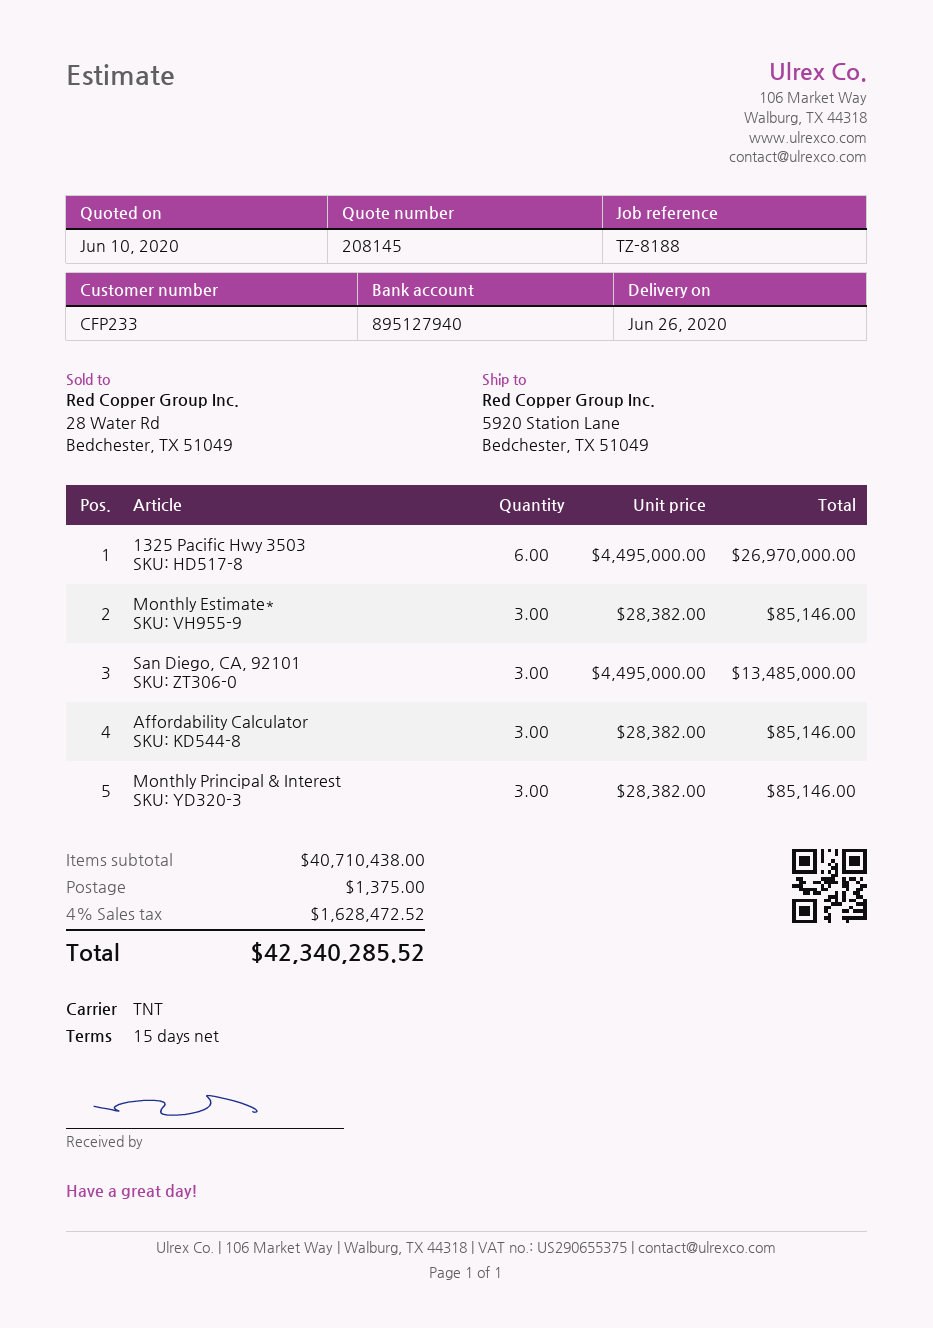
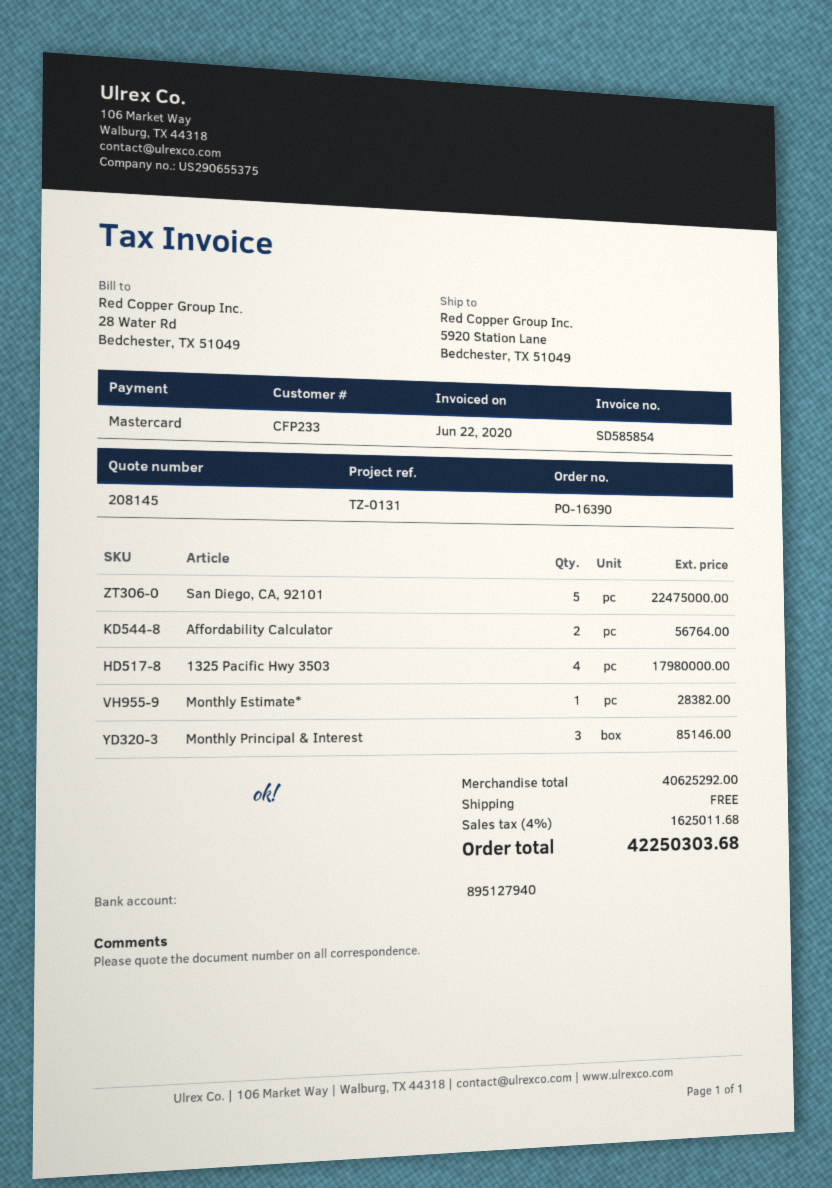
reference: TZ-8188 -> TZ-0131
1325 Pacific Hwy 3503: 6 for 26970000.00 -> 4 for 17980000.00
Monthly Estimate*: 3 for 85146.00 -> 1 for 28382.00
San Diego, CA, 92101: 3 for 13485000.00 -> 5 for 22475000.00
Affordability Calculator: 3 for 85146.00 -> 2 for 56764.00
subtotal: 40710438.00 -> 40625292.00
shipping: 1375.00 -> 0.00
tax: 4% = 1628472.52 -> 4% = 1625011.68
total: 42340285.52 -> 42250303.68

